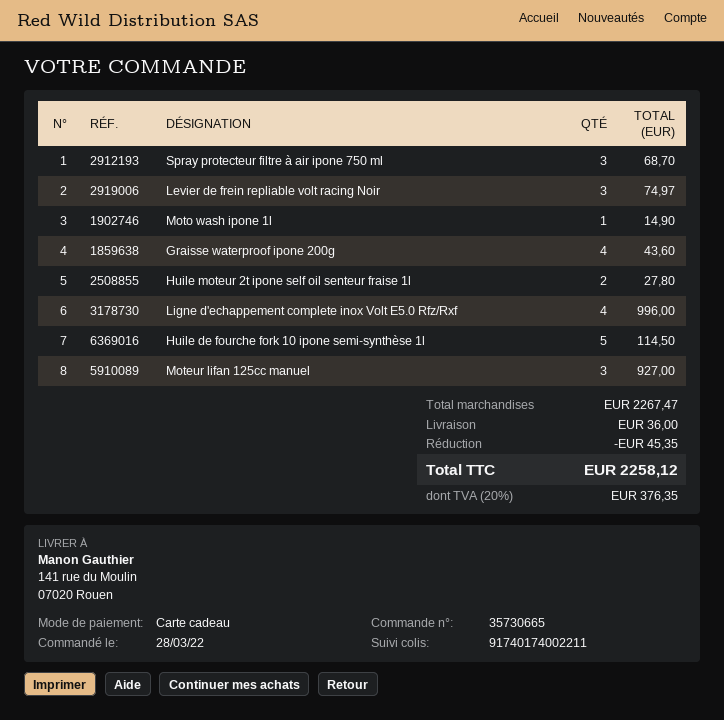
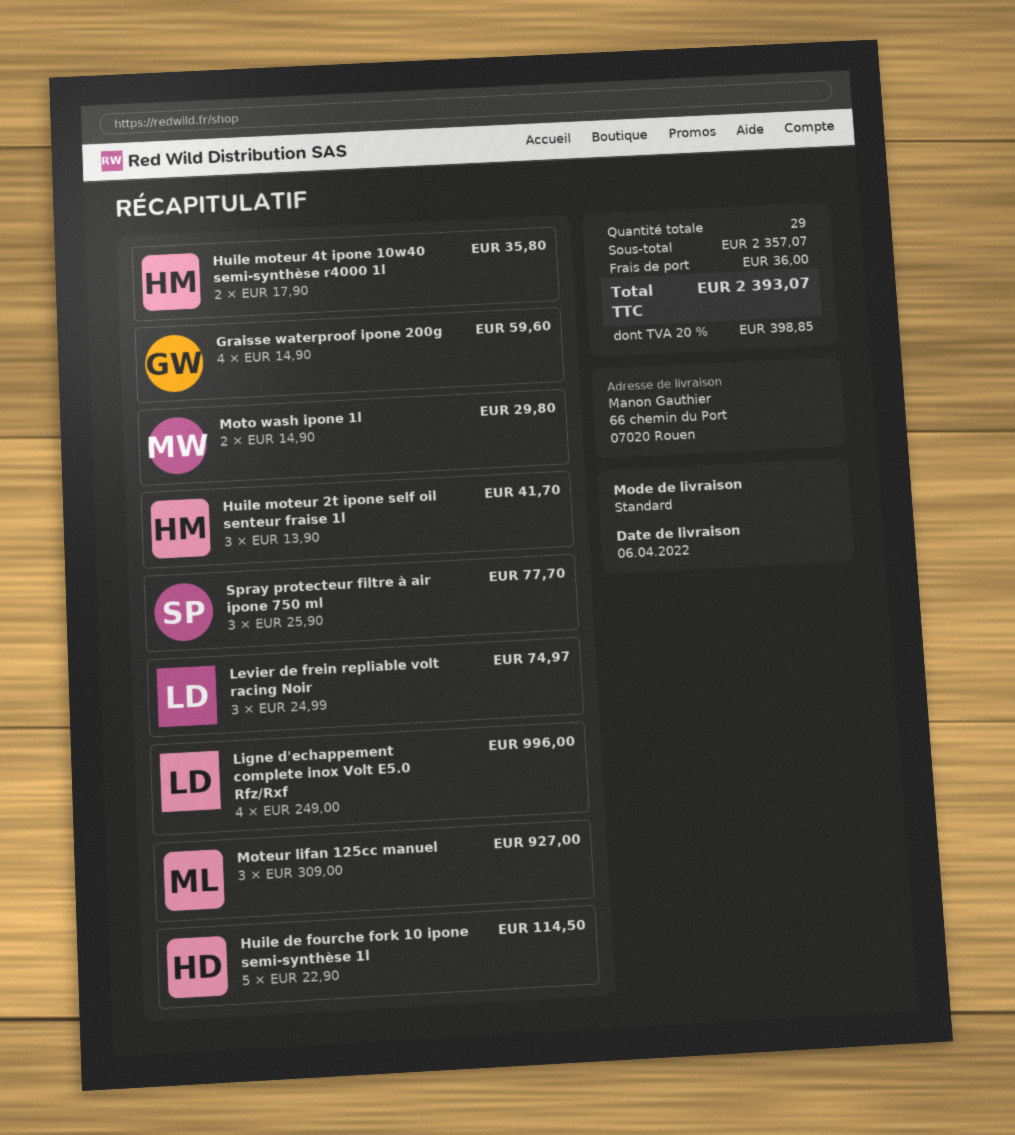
ship to: 141 rue du Moulin, 07020 Rouen -> 66 chemin du Port, 07020 Rouen
Spray protecteur filtre à air ipone 750 ml: 3 for 68.70 -> 3 for 77.70
Moto wash ipone 1l: 1 for 14.90 -> 2 for 29.80
Graisse waterproof ipone 200g: 4 for 43.60 -> 4 for 59.60
Huile moteur 2t ipone self oil senteur fraise 1l: 2 for 27.80 -> 3 for 41.70
Huile moteur 4t ipone 10w40 semi-synthèse r4000 1l: none -> 2 for 35.80
subtotal: 2267.47 -> 2357.07
discount: 45.35 -> none
tax: 20% = 376.35 -> 20% = 398.85
total: 2258.12 -> 2393.07

